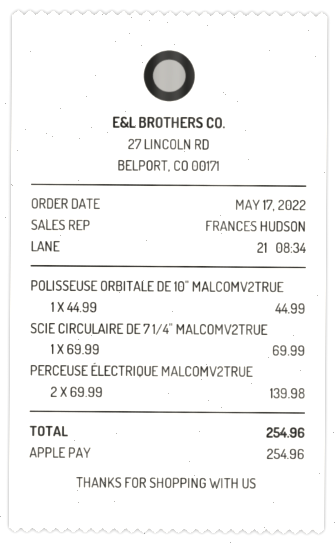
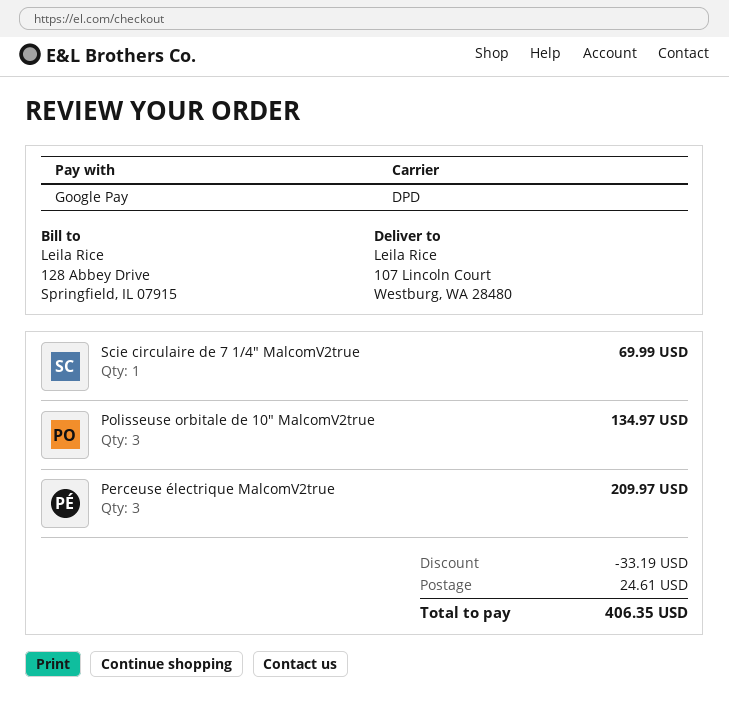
payment method: Apple Pay -> Google Pay
POLISSEUSE ORBITALE DE 10" MALCOMV2TRUE: 1 for 44.99 -> 3 for 134.97
PERCEUSE ÉLECTRIQUE MALCOMV2TRUE: 2 for 139.98 -> 3 for 209.97
discount: none -> 33.19
shipping: none -> 24.61
total: 254.96 -> 406.35

